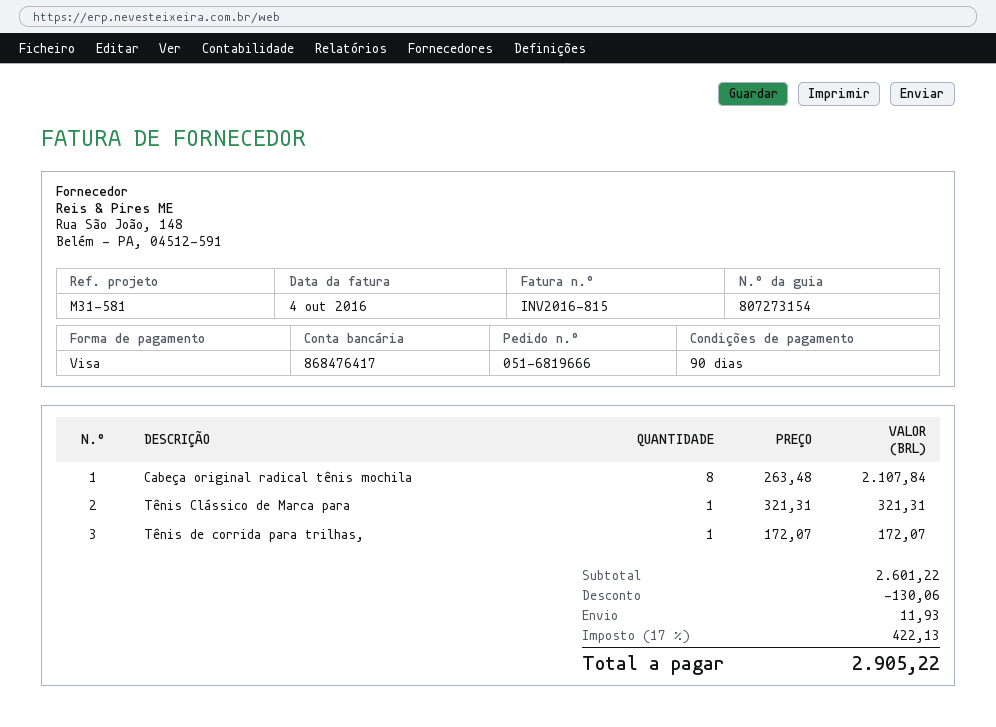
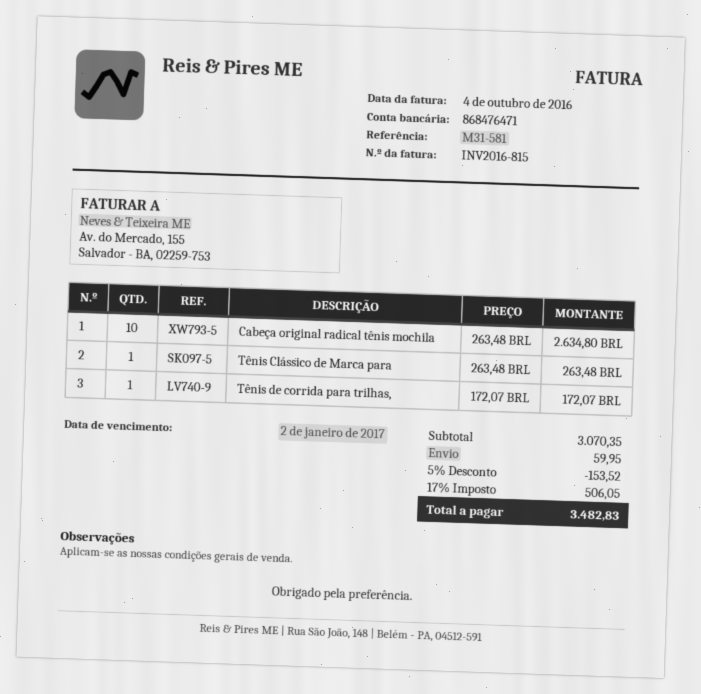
bank account: 868476417 -> 868476471
Cabeça original radical tênis mochila: 8 x 263.48 = 2107.84 -> 10 x 263.48 = 2634.80
Tênis Clássico de Marca para: 1 x 321.31 = 321.31 -> 1 x 263.48 = 263.48
subtotal: 2601.22 -> 3070.35
discount: 130.06 -> 153.52
shipping: 11.93 -> 59.95
tax: 17% = 422.13 -> 17% = 506.05
total: 2905.22 -> 3482.83

